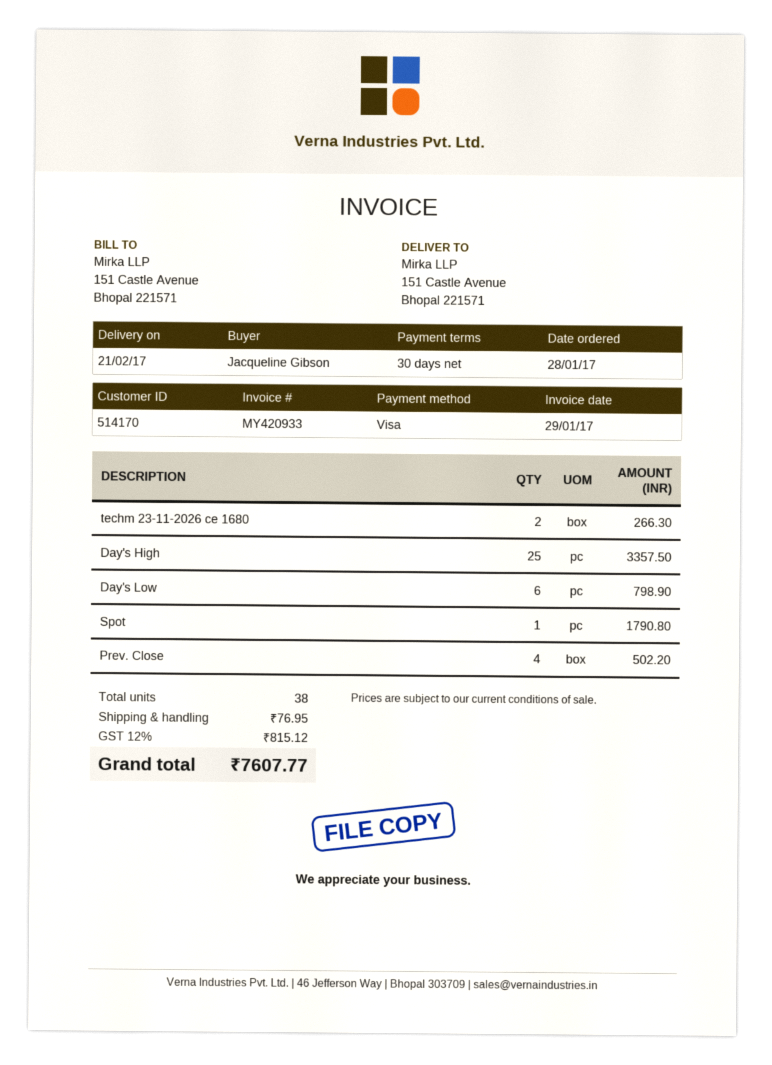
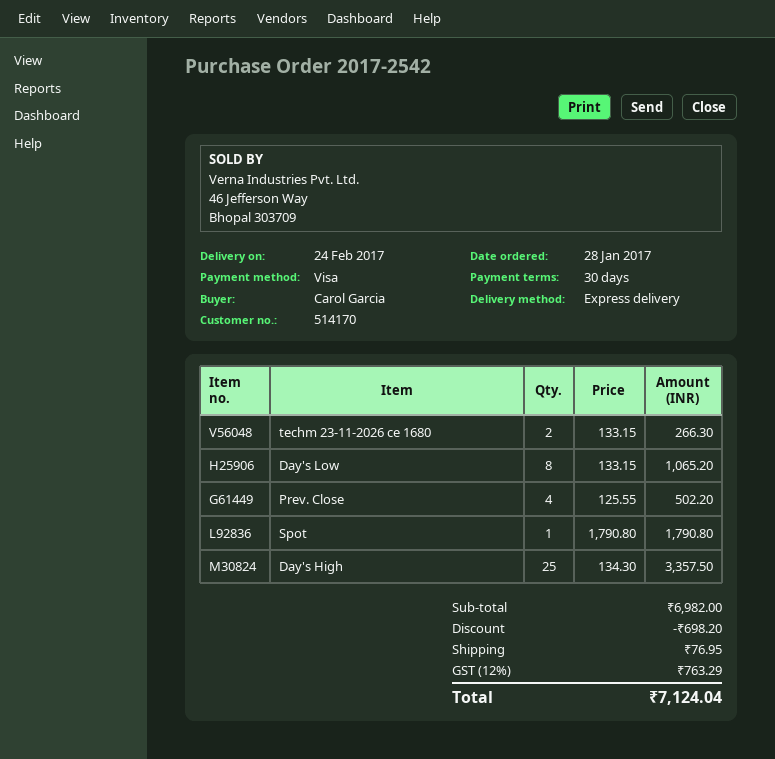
delivery date: 2017-02-21 -> 2017-02-24
ordered by: Jacqueline Gibson -> Carol Garcia
Day's Low: 6 for 798.90 -> 8 for 1065.20
discount: none -> 698.20
tax: 12% = 815.12 -> 12% = 763.29
total: 7607.77 -> 7124.04

